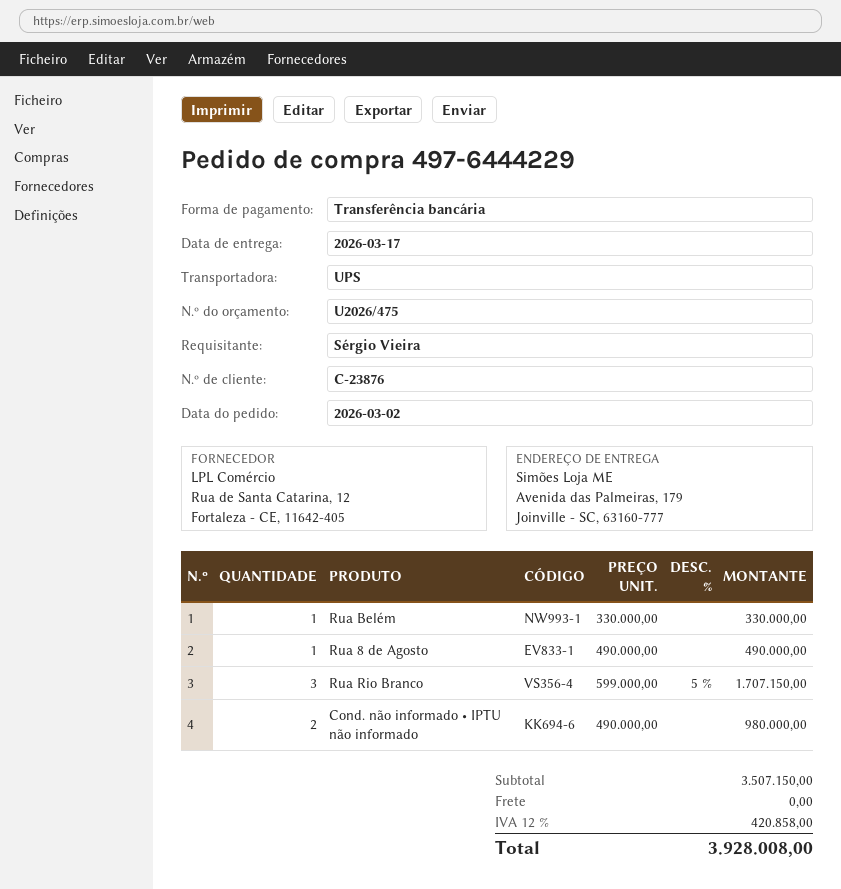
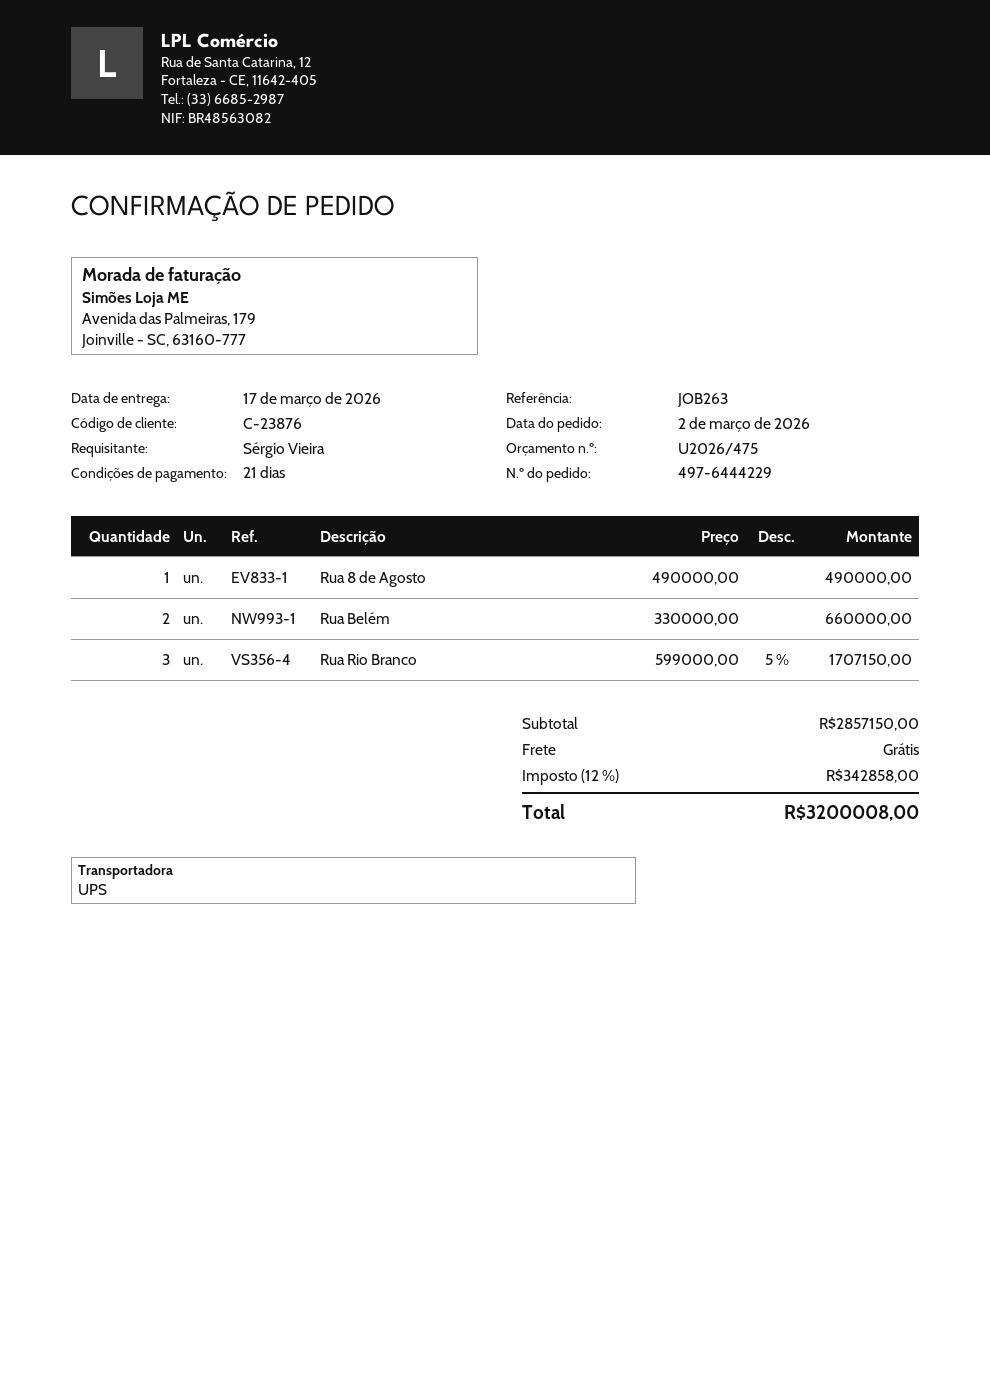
Rua Belém: 1 x 330000.00 = 330000.00 -> 2 x 330000.00 = 660000.00
Cond. não informado • IPTU não informado: 2 x 490000.00 = 980000.00 -> none
subtotal: 3507150.00 -> 2857150.00
tax: 12% = 420858.00 -> 12% = 342858.00
total: 3928008.00 -> 3200008.00

